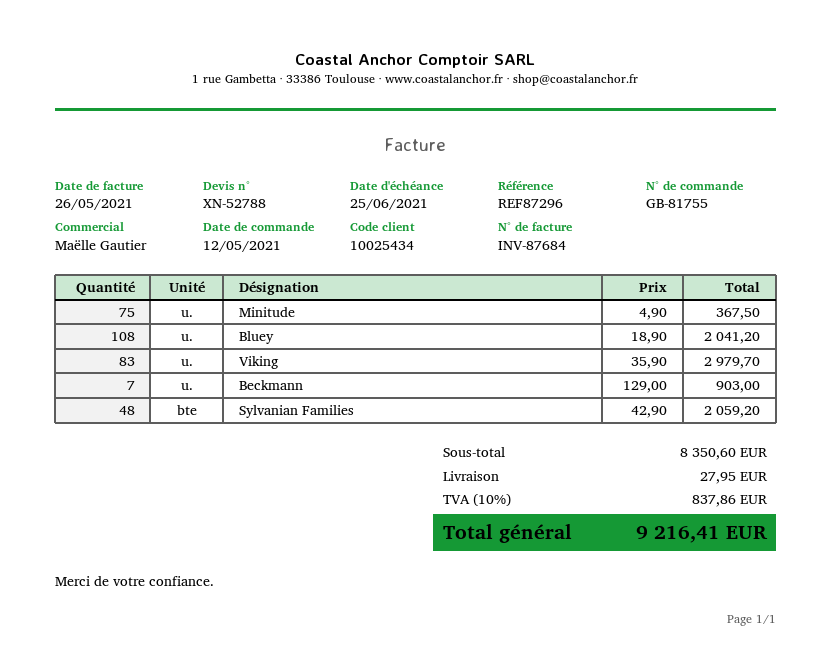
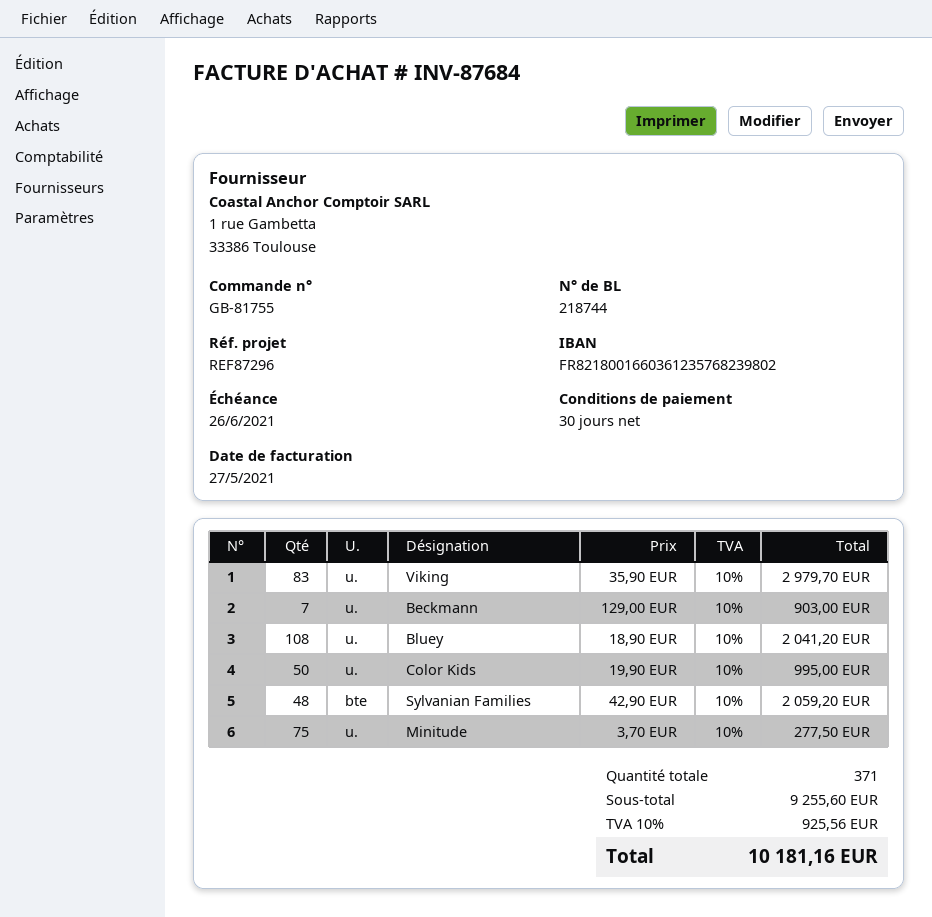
invoice date: 2021-05-26 -> 2021-05-27
due date: 2021-06-25 -> 2021-06-26
Minitude: 75 x 4.90 = 367.50 -> 75 x 3.70 = 277.50
Color Kids: none -> 50 x 19.90 = 995.00
subtotal: 8350.60 -> 9255.60
shipping: 27.95 -> none
tax: 10% = 837.86 -> 10% = 925.56
total: 9216.41 -> 10181.16

